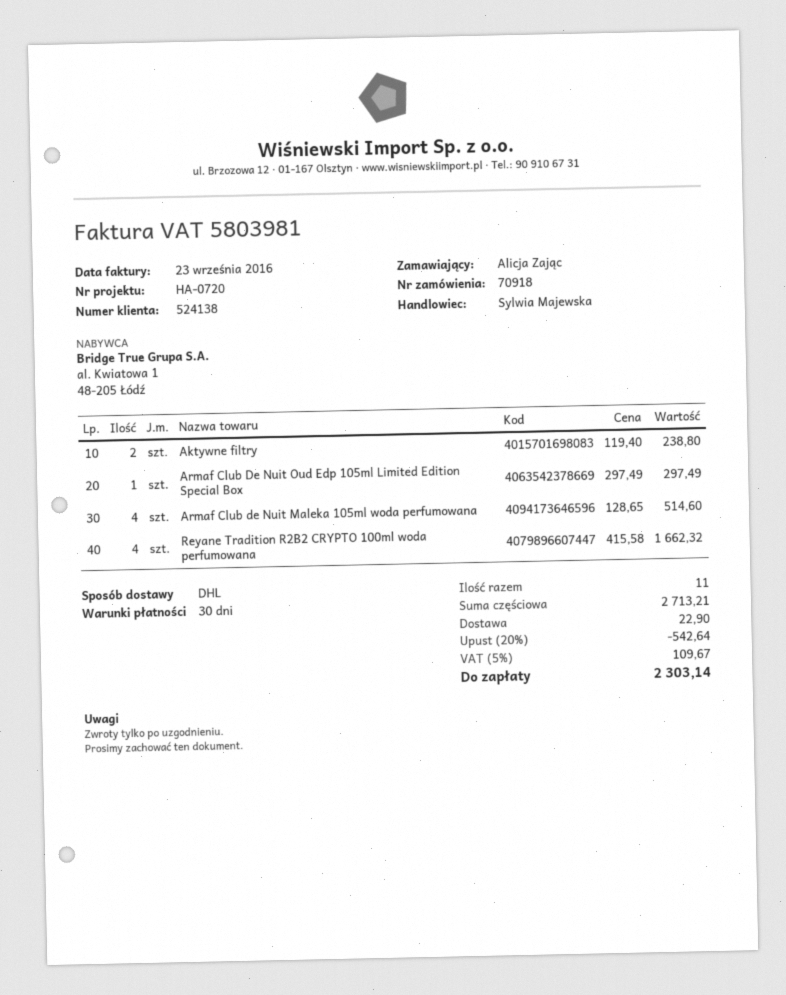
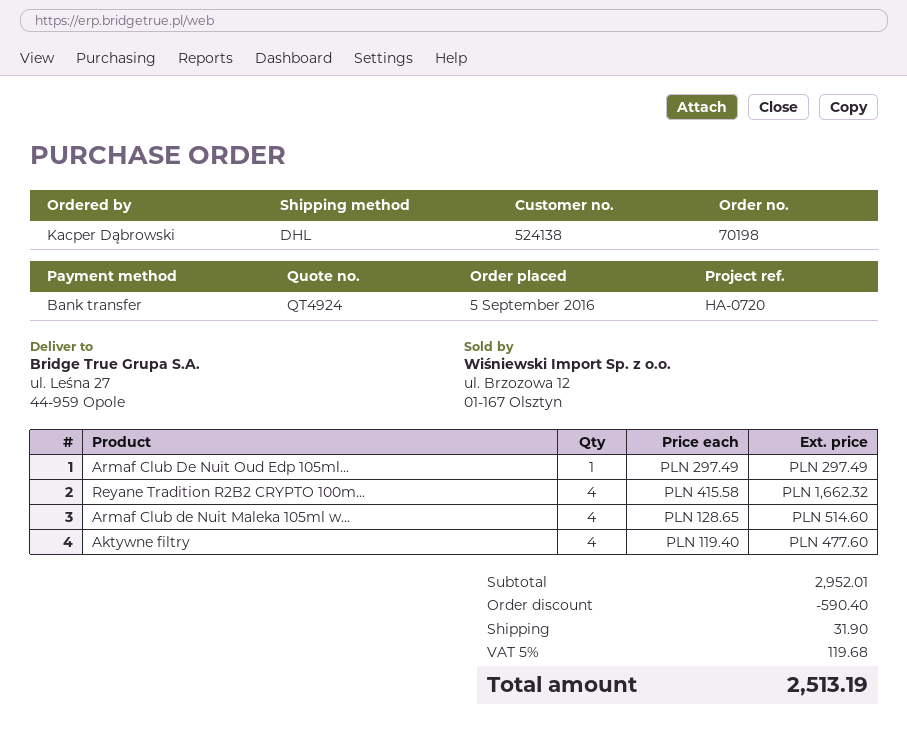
order number: 70918 -> 70198
ordered by: Alicja Zając -> Kacper Dąbrowski
Aktywne filtry: 2 x 119.40 = 238.80 -> 4 x 119.40 = 477.60
subtotal: 2713.21 -> 2952.01
discount: 542.64 -> 590.40
shipping: 22.90 -> 31.90
tax: 5% = 109.67 -> 5% = 119.68
total: 2303.14 -> 2513.19

